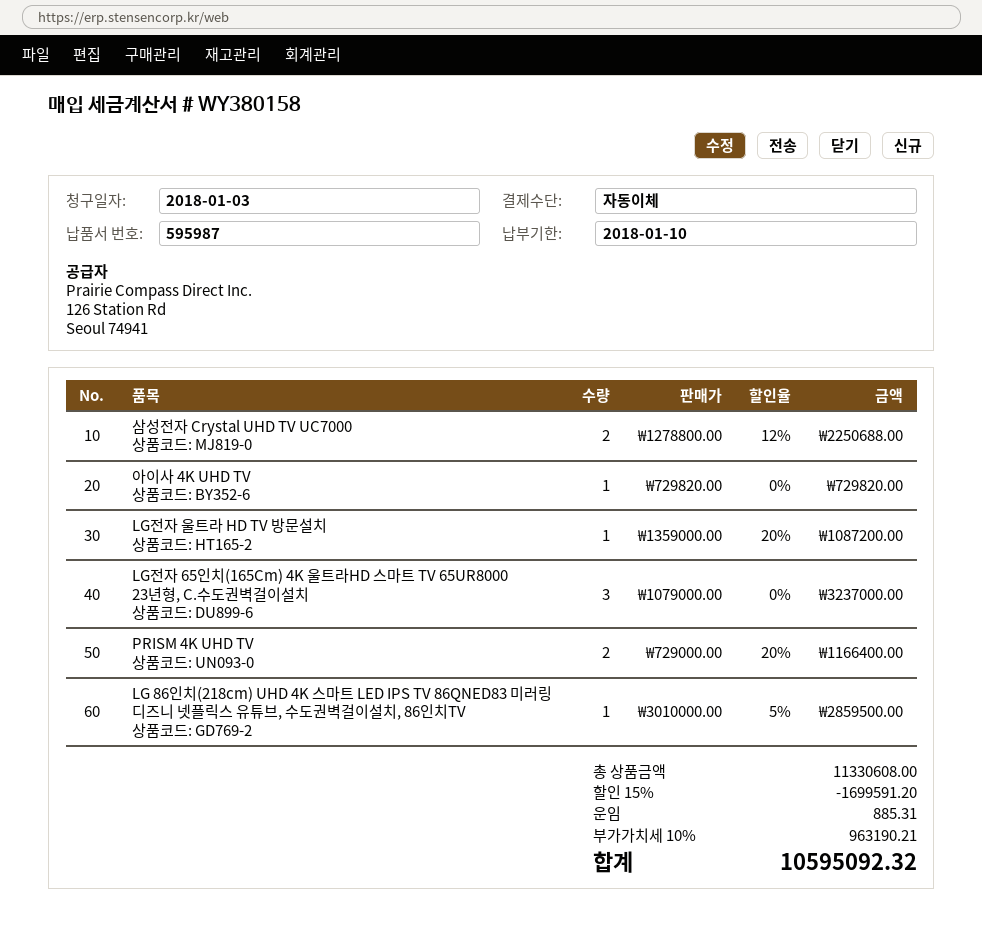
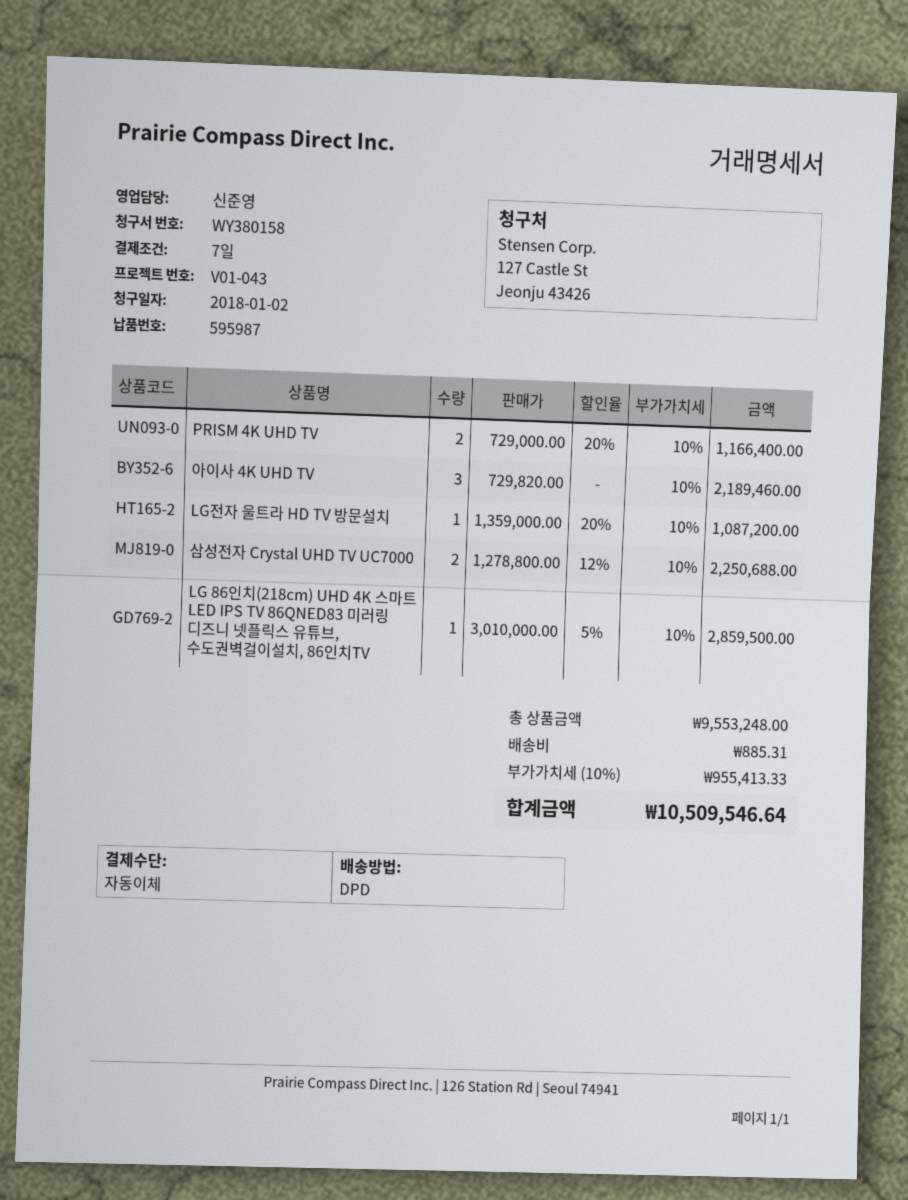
invoice date: 2018-01-03 -> 2018-01-02
아이사 4K UHD TV: 1 x 729820.00 = 729820.00 -> 3 x 729820.00 = 2189460.00
LG전자 65인치(165Cm) 4K 울트라HD 스마트 TV 65UR8000 23년형, C.수도권벽걸이설치: 3 x 1079000.00 = 3237000.00 -> none
subtotal: 11330608.00 -> 9553248.00
discount: 15% = 1699591.20 -> none
tax: 10% = 963190.21 -> 10% = 955413.33
total: 10595092.32 -> 10509546.64

